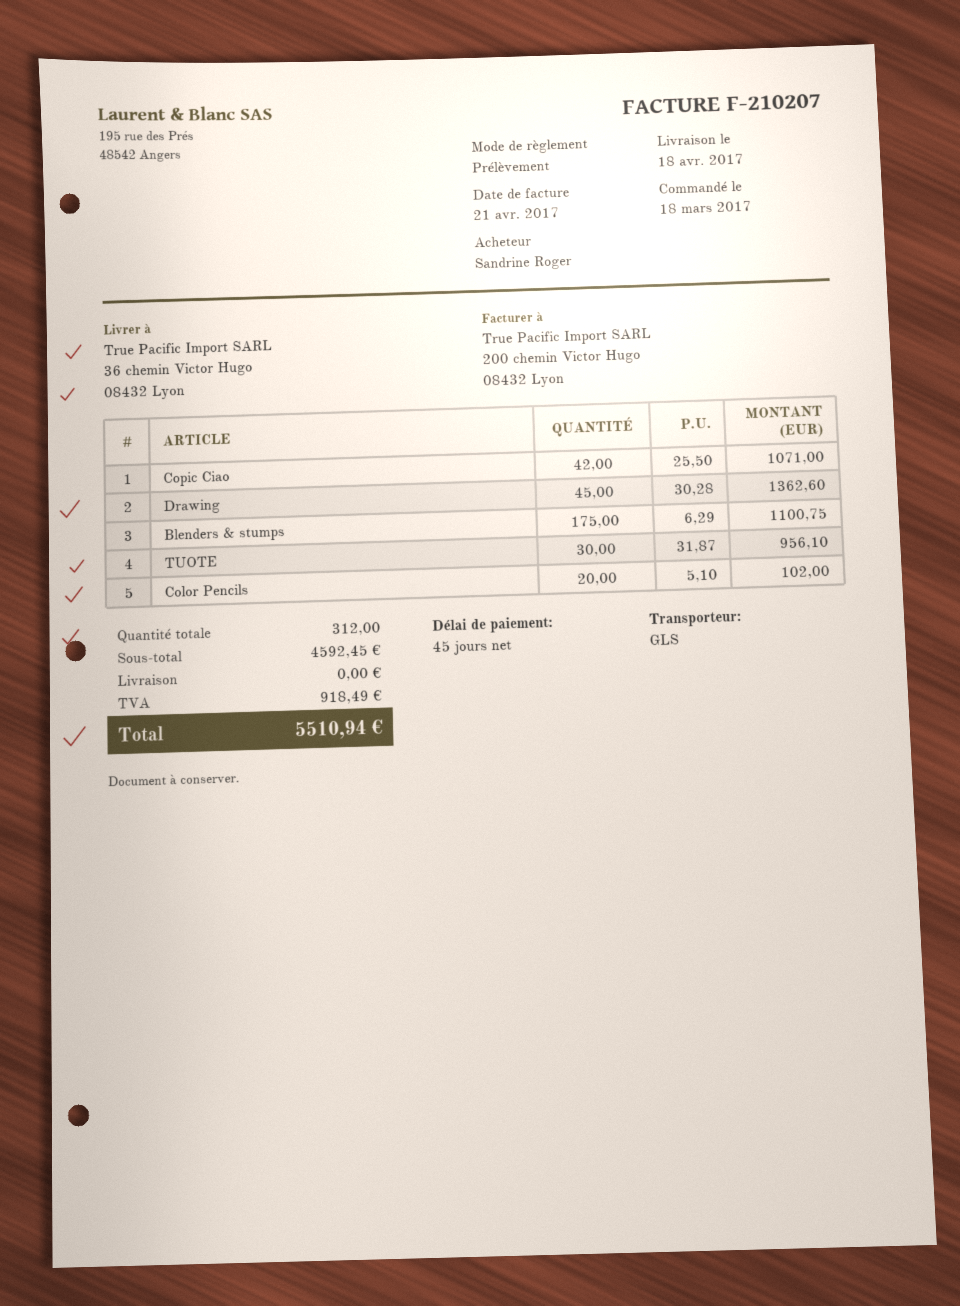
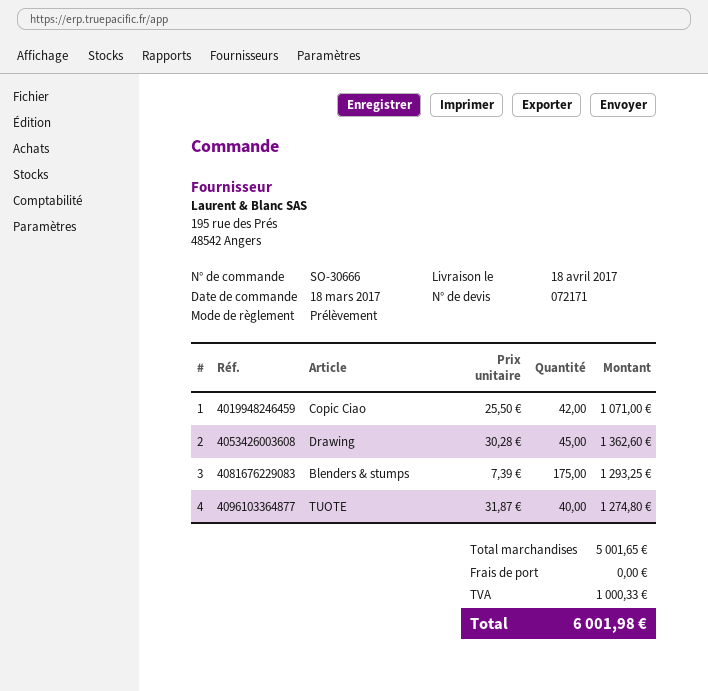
Blenders & stumps: 175 x 6.29 = 1100.75 -> 175 x 7.39 = 1293.25
TUOTE: 30 x 31.87 = 956.10 -> 40 x 31.87 = 1274.80
Color Pencils: 20 x 5.10 = 102.00 -> none
subtotal: 4592.45 -> 5001.65
tax: 918.49 -> 1000.33
total: 5510.94 -> 6001.98

